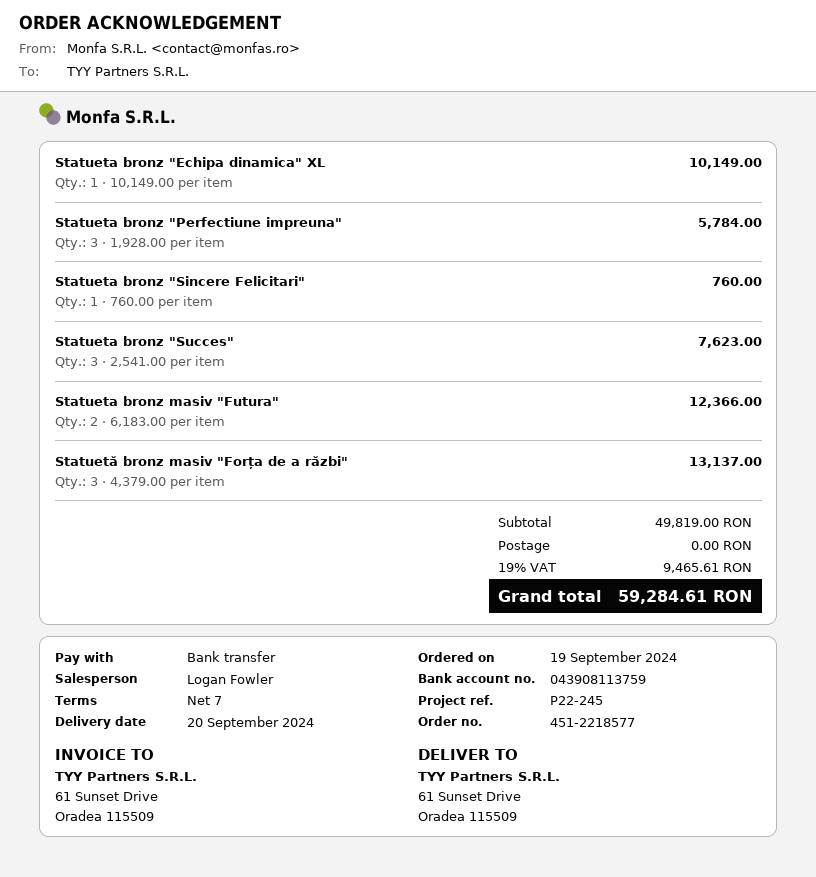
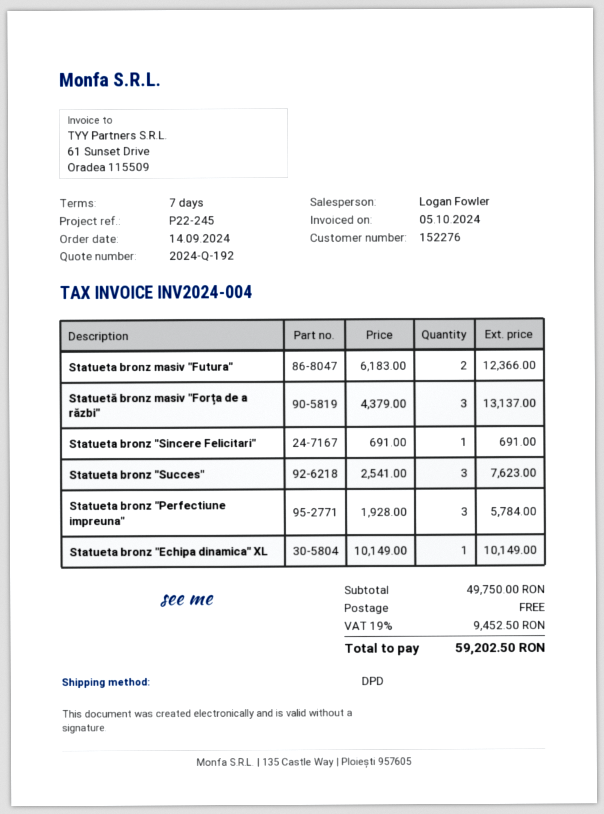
order date: 2024-09-19 -> 2024-09-14
Statueta bronz "Sincere Felicitari": 1 x 760.00 = 760.00 -> 1 x 691.00 = 691.00
subtotal: 49819.00 -> 49750.00
tax: 19% = 9465.61 -> 19% = 9452.50
total: 59284.61 -> 59202.50

